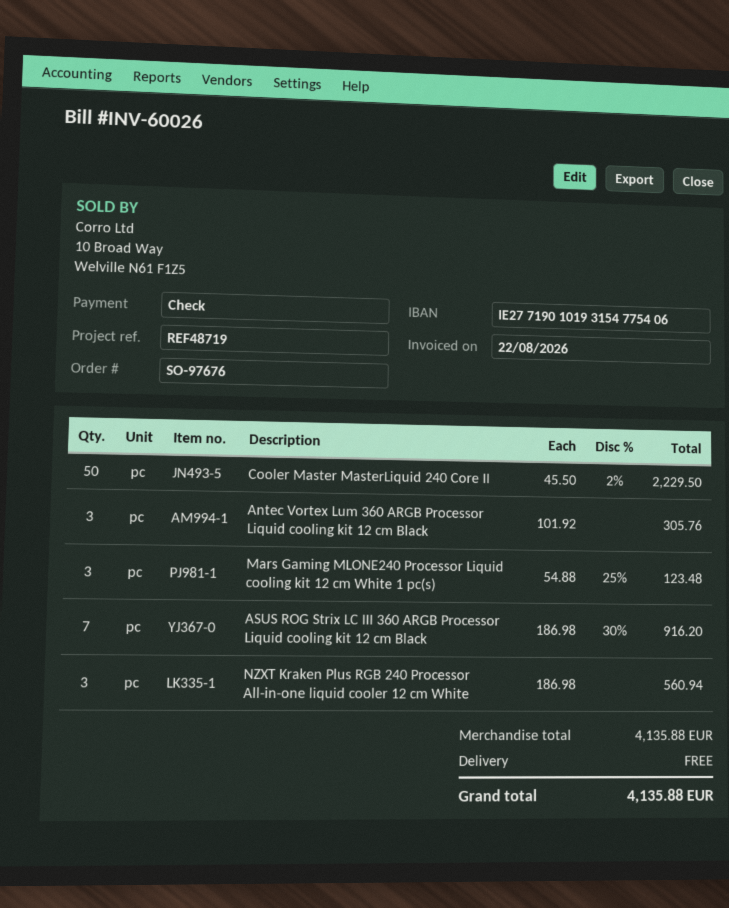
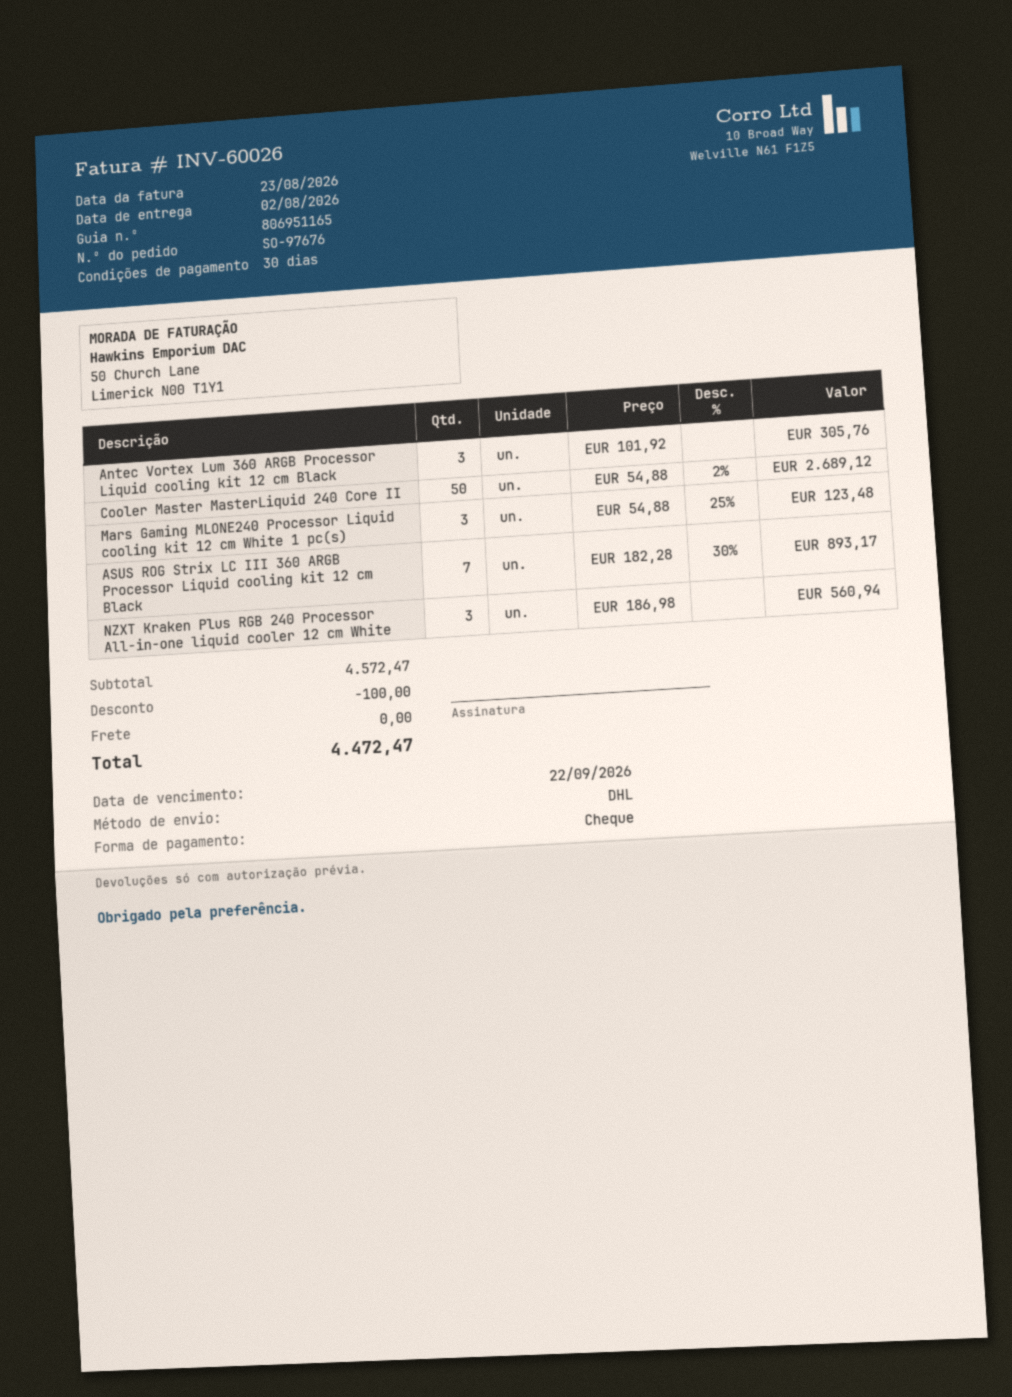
invoice date: 2026-08-22 -> 2026-08-23
Cooler Master MasterLiquid 240 Core II: 50 x 45.50 - 2% = 2229.50 -> 50 x 54.88 - 2% = 2689.12
ASUS ROG Strix LC III 360 ARGB Processor Liquid cooling kit 12 cm Black: 7 x 186.98 - 30% = 916.20 -> 7 x 182.28 - 30% = 893.17
subtotal: 4135.88 -> 4572.47
discount: none -> 100.00
total: 4135.88 -> 4472.47

